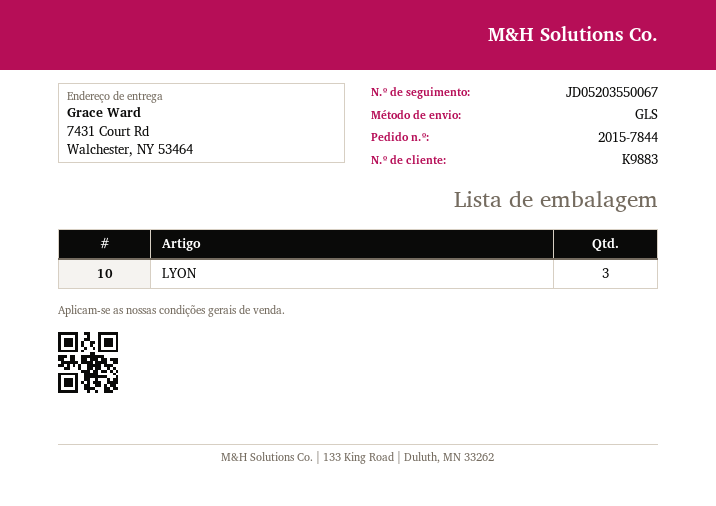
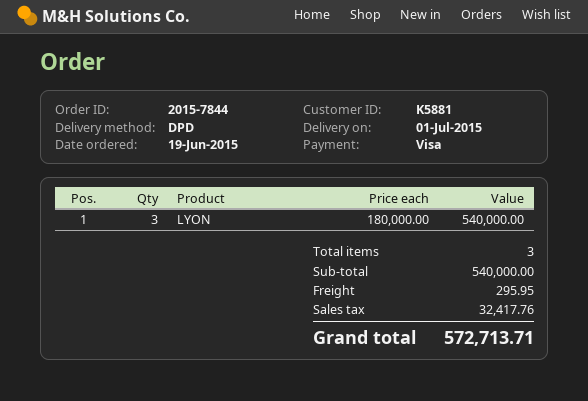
customer number: K9883 -> K5881
shipping method: GLS -> DPD

